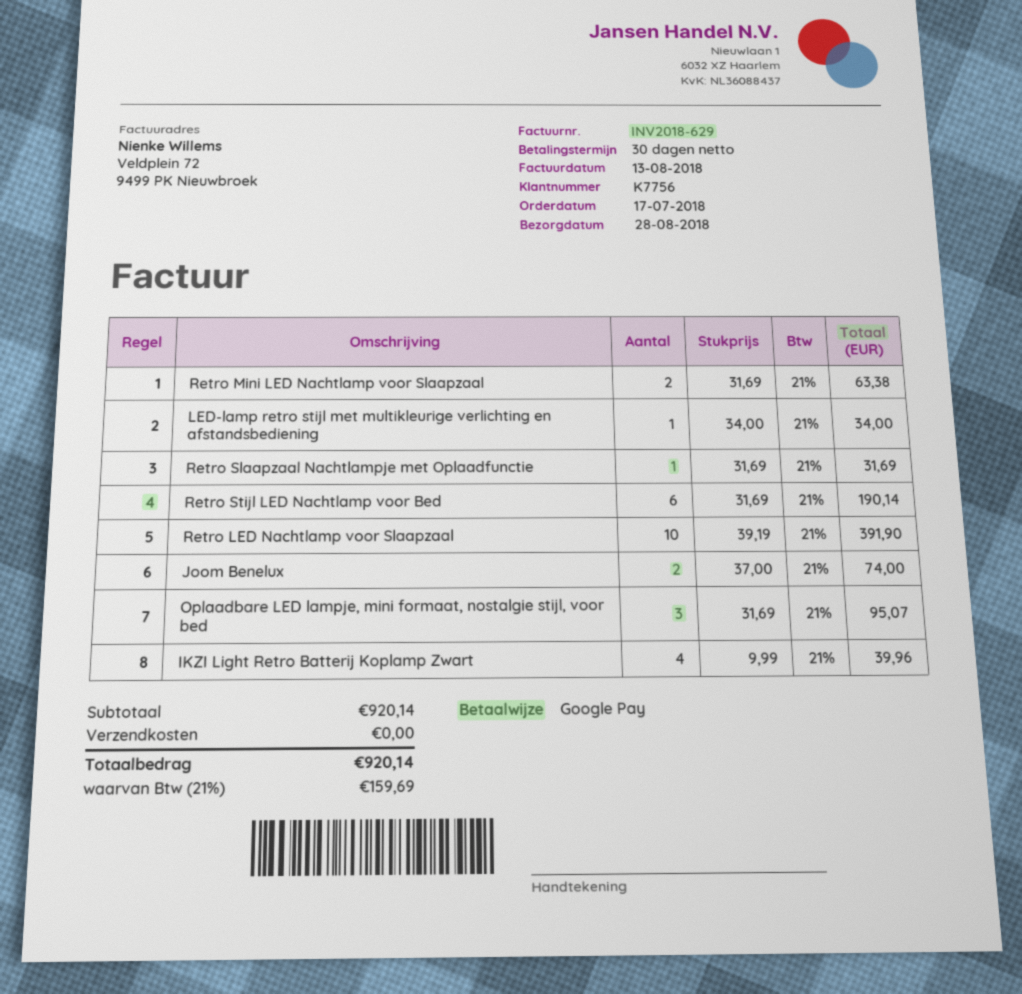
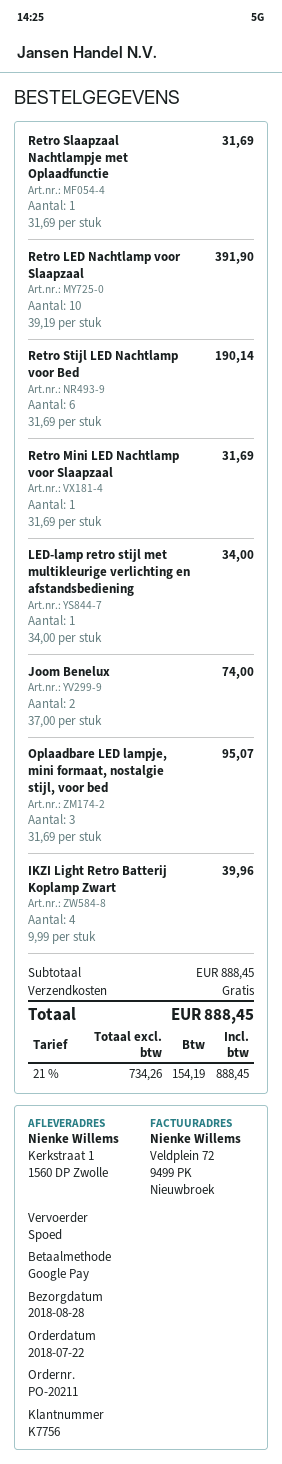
order date: 2018-07-17 -> 2018-07-22
Retro Mini LED Nachtlamp voor Slaapzaal: 2 x 31.69 = 63.38 -> 1 x 31.69 = 31.69
subtotal: 920.14 -> 888.45
tax: 21% = 159.69 -> 21% = 154.19
total: 920.14 -> 888.45

